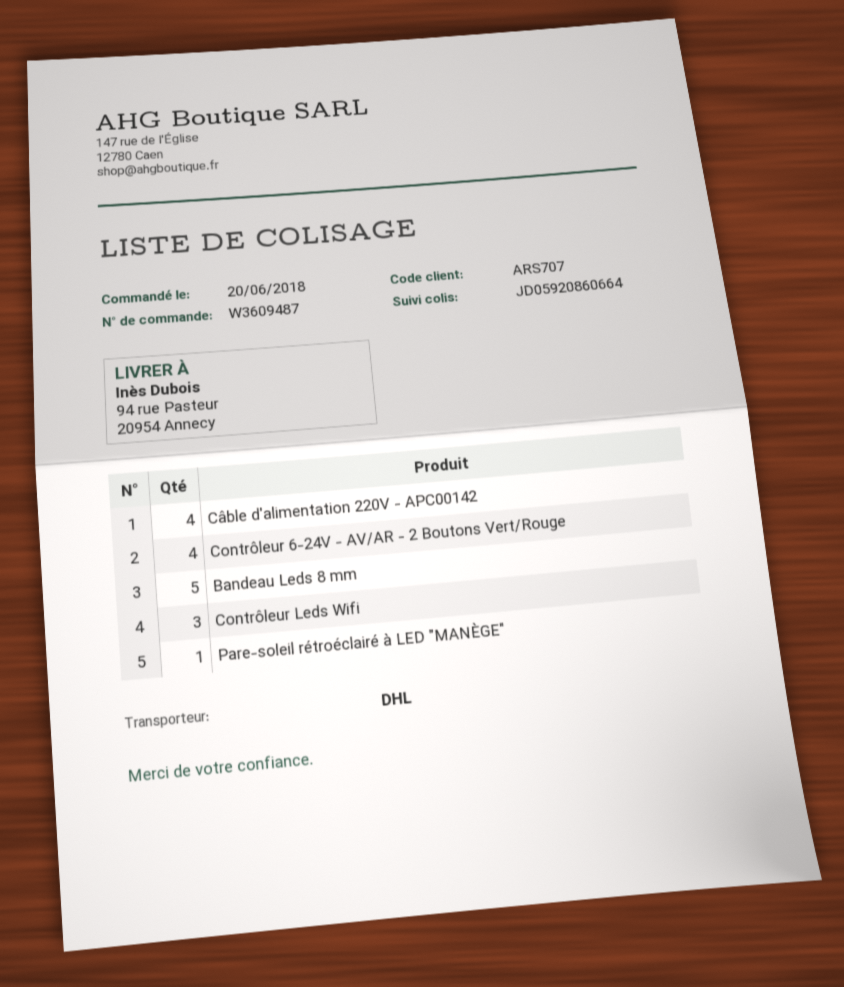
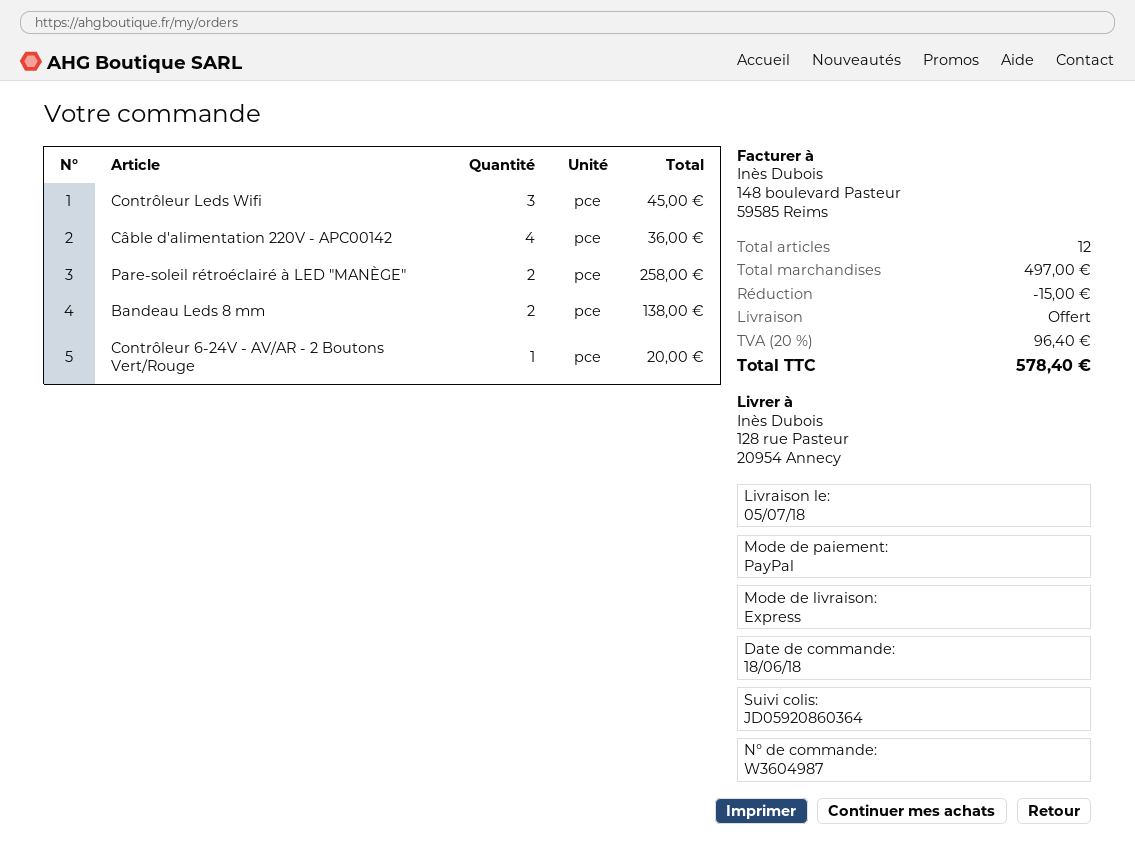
order number: W3609487 -> W3604987
order date: 2018-06-20 -> 2018-06-18
shipping method: DHL -> express
tracking number: JD05920860664 -> JD05920860364
ship to: 94 rue Pasteur, 20954 Annecy -> 128 rue Pasteur, 20954 Annecy
Contrôleur 6-24V - AV/AR - 2 Boutons Vert/Rouge: 4 -> 1
Bandeau Leds 8 mm: 5 -> 2
Pare-soleil rétroéclairé à LED "MANÈGE": 1 -> 2

